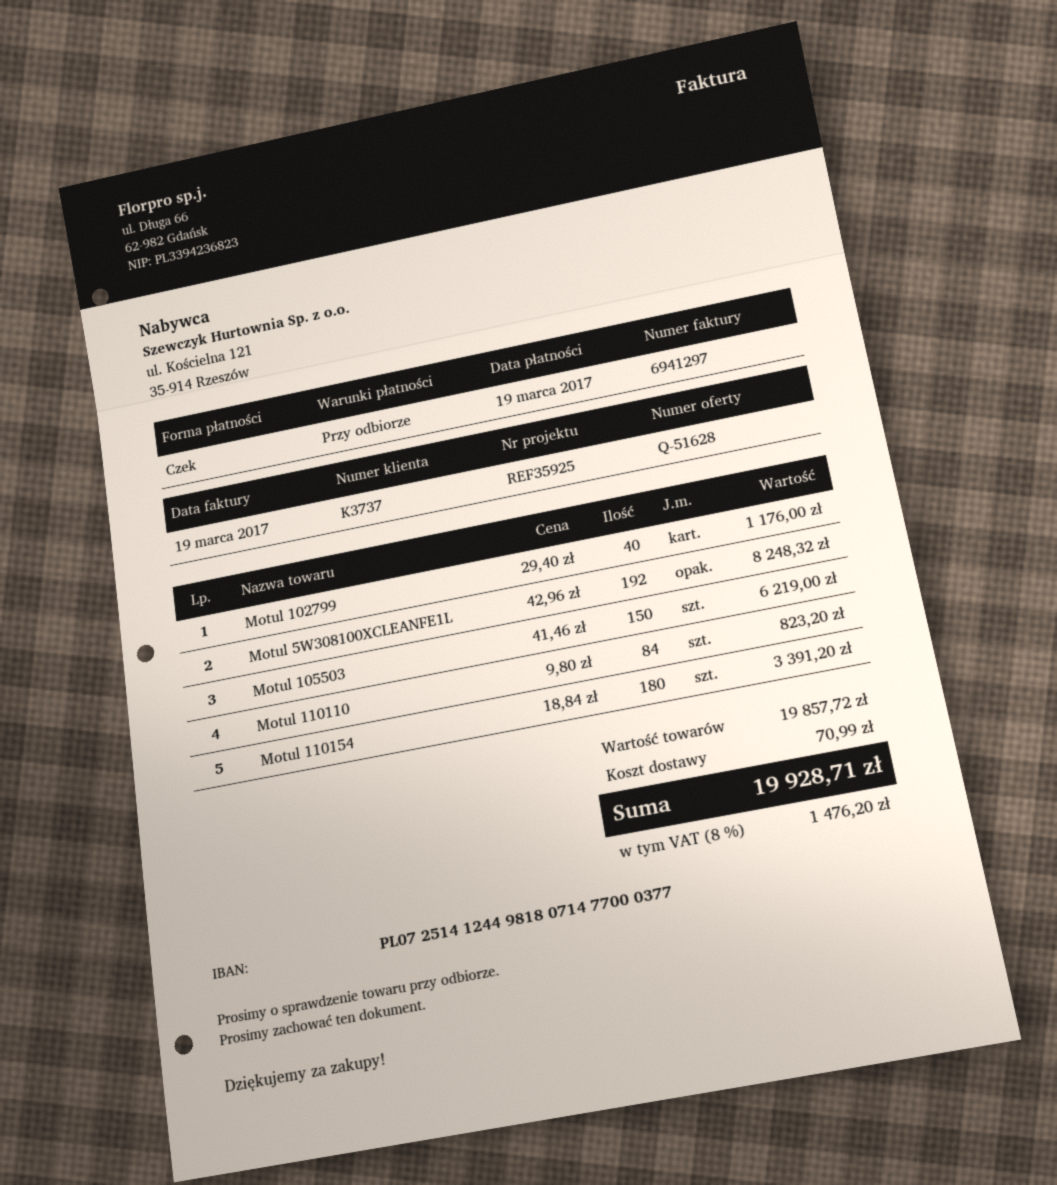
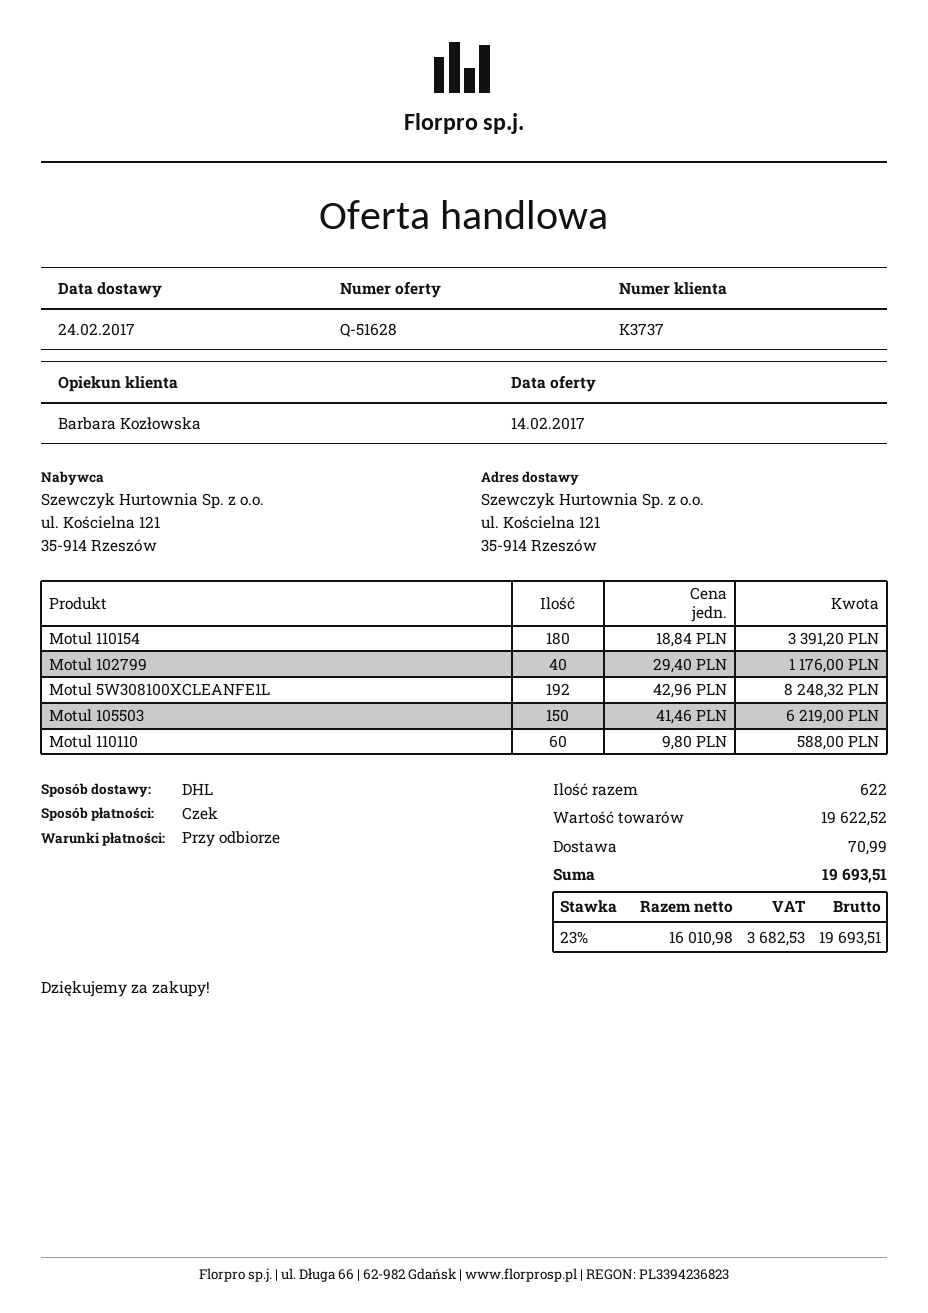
Motul 110110: 84 x 9.80 = 823.20 -> 60 x 9.80 = 588.00
subtotal: 19857.72 -> 19622.52
tax: 8% = 1476.20 -> 23% = 3682.53
total: 19928.71 -> 19693.51

